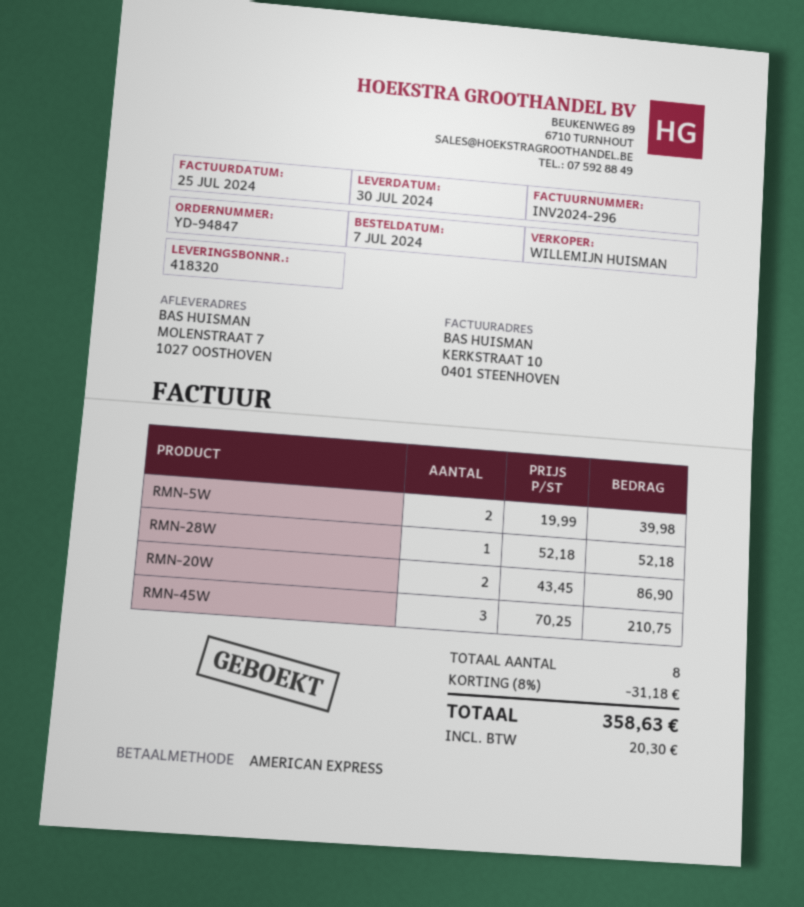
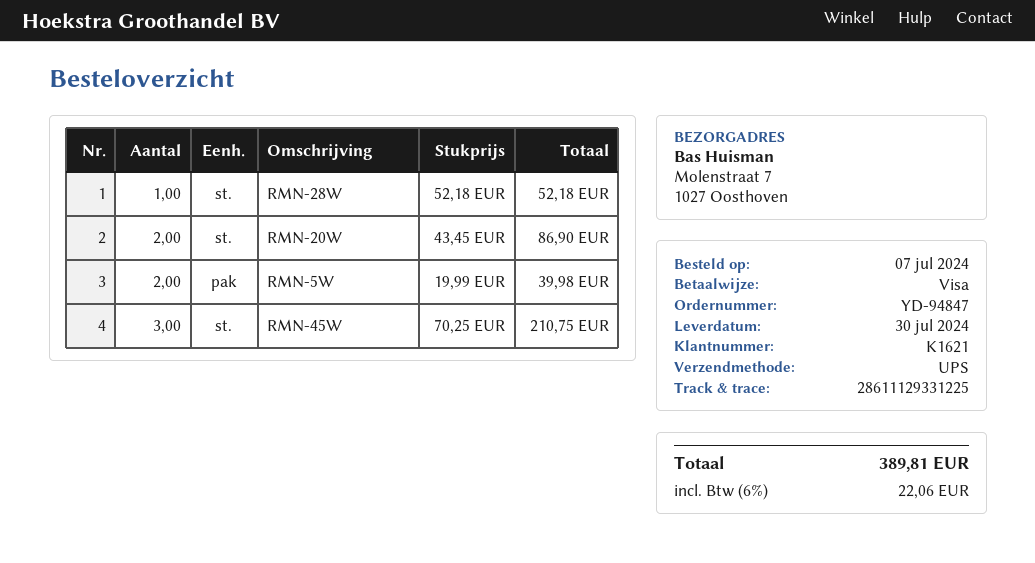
payment method: American Express -> Visa
discount: 8% = 31.18 -> none
tax: 20.30 -> 22.06
total: 358.63 -> 389.81

